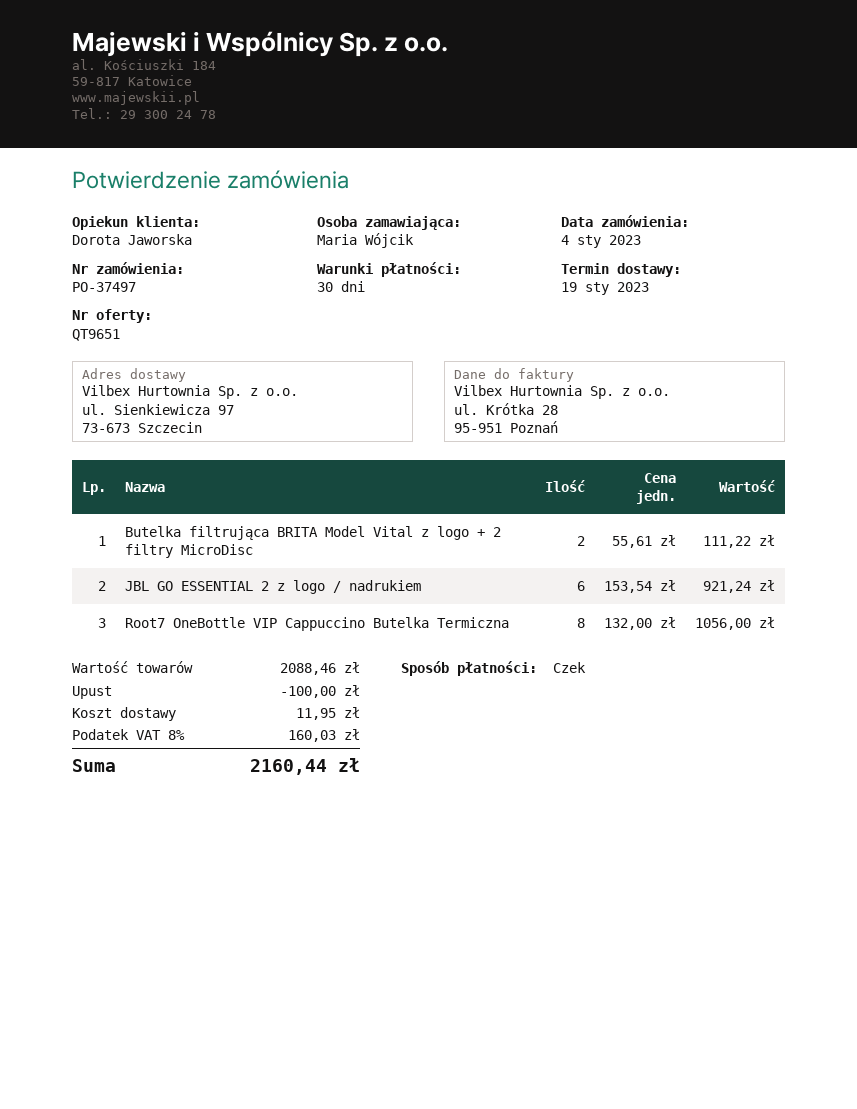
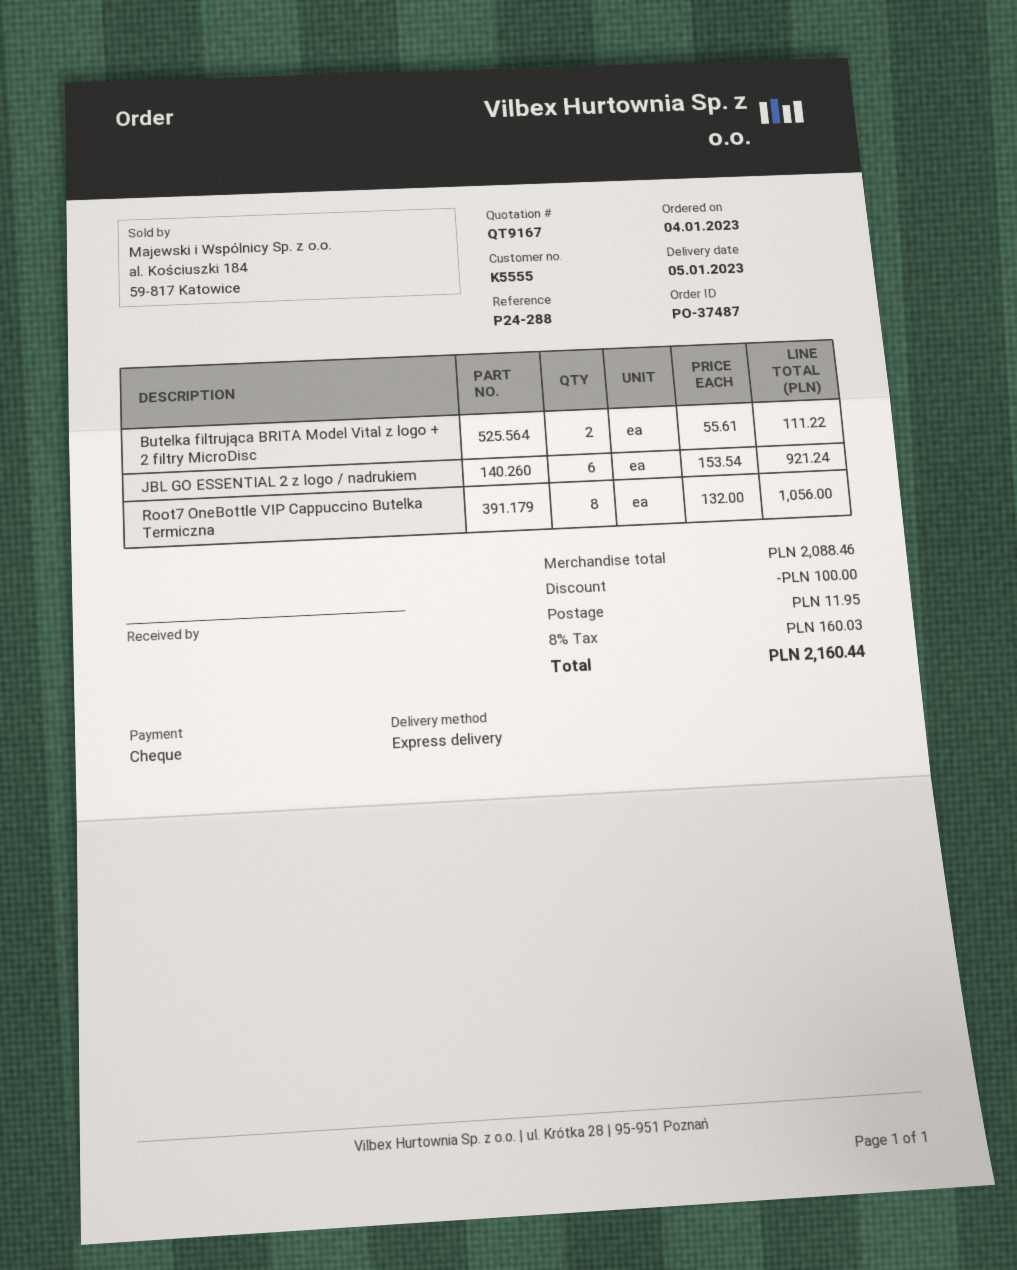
quote number: QT9651 -> QT9167
order number: PO-37497 -> PO-37487
delivery date: 2023-01-19 -> 2023-01-05

